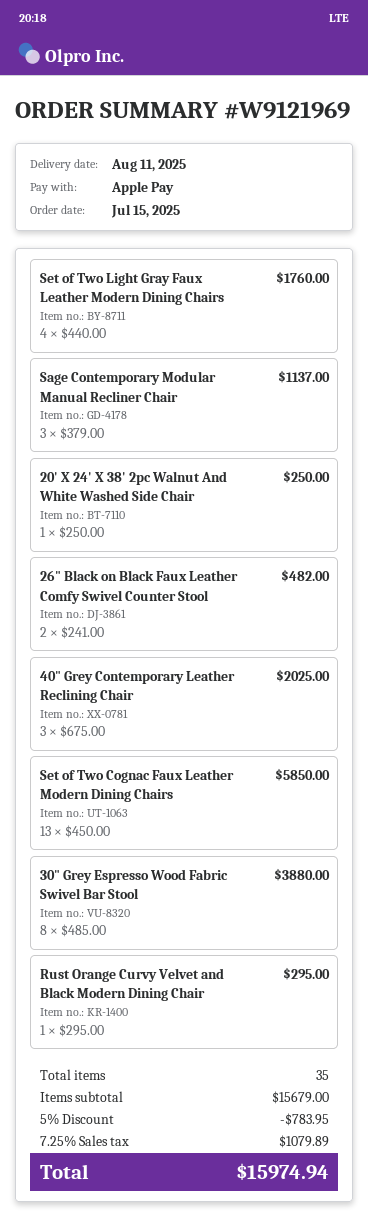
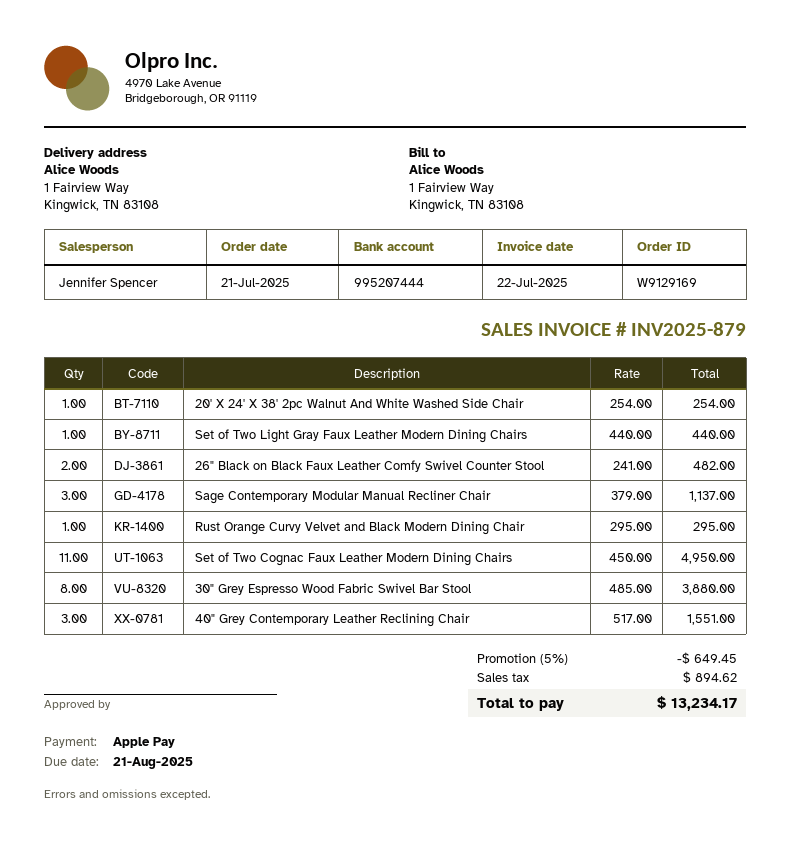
order number: W9121969 -> W9129169
order date: 2025-07-15 -> 2025-07-21
Set of Two Light Gray Faux Leather Modern Dining Chairs: 4 x 440.00 = 1760.00 -> 1 x 440.00 = 440.00
20' X 24' X 38' 2pc Walnut And White Washed Side Chair: 1 x 250.00 = 250.00 -> 1 x 254.00 = 254.00
40" Grey Contemporary Leather Reclining Chair: 3 x 675.00 = 2025.00 -> 3 x 517.00 = 1551.00
Set of Two Cognac Faux Leather Modern Dining Chairs: 13 x 450.00 = 5850.00 -> 11 x 450.00 = 4950.00
discount: 5% = 783.95 -> 5% = 649.45
tax: 1079.89 -> 894.62
total: 15974.94 -> 13234.17

